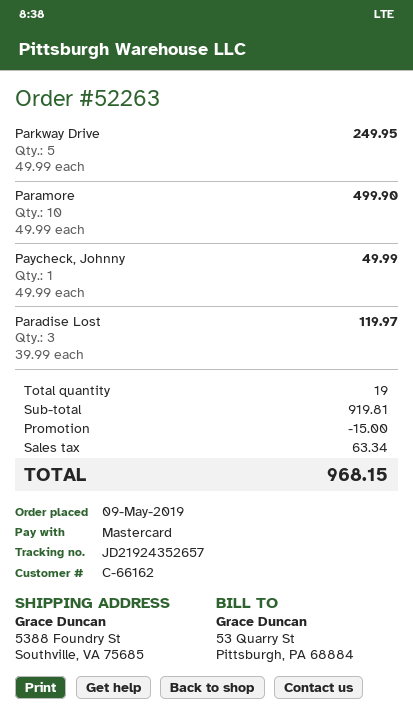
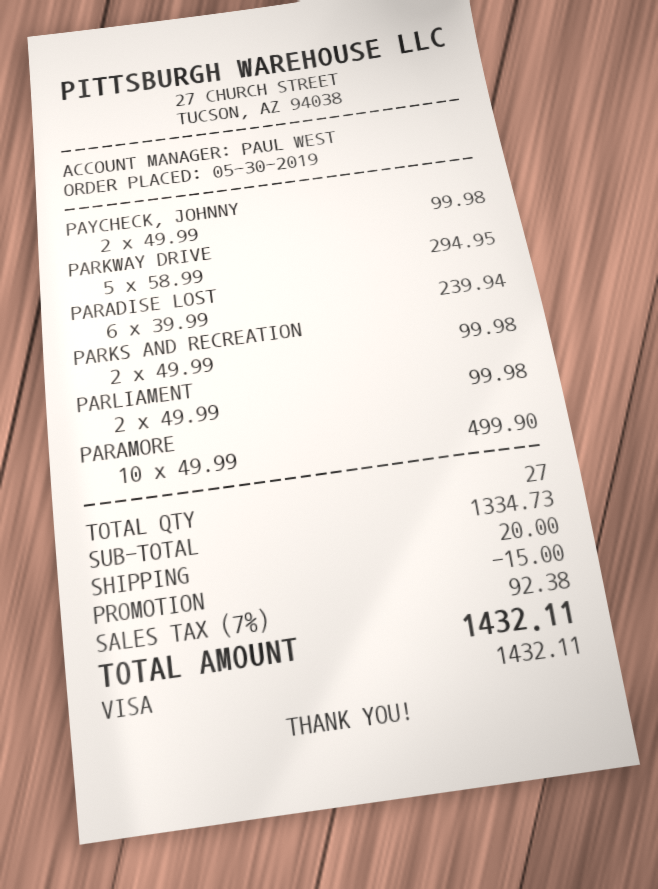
order date: 2019-05-09 -> 2019-05-30
payment method: Mastercard -> Visa
Parkway Drive: 5 x 49.99 = 249.95 -> 5 x 58.99 = 294.95
Paycheck, Johnny: 1 x 49.99 = 49.99 -> 2 x 49.99 = 99.98
Paradise Lost: 3 x 39.99 = 119.97 -> 6 x 39.99 = 239.94
PARKS AND RECREATION: none -> 2 x 49.99 = 99.98
PARLIAMENT: none -> 2 x 49.99 = 99.98
total quantity: 19 -> 27
subtotal: 919.81 -> 1334.73
shipping: none -> 20.00
tax: 63.34 -> 92.38
total: 968.15 -> 1432.11

